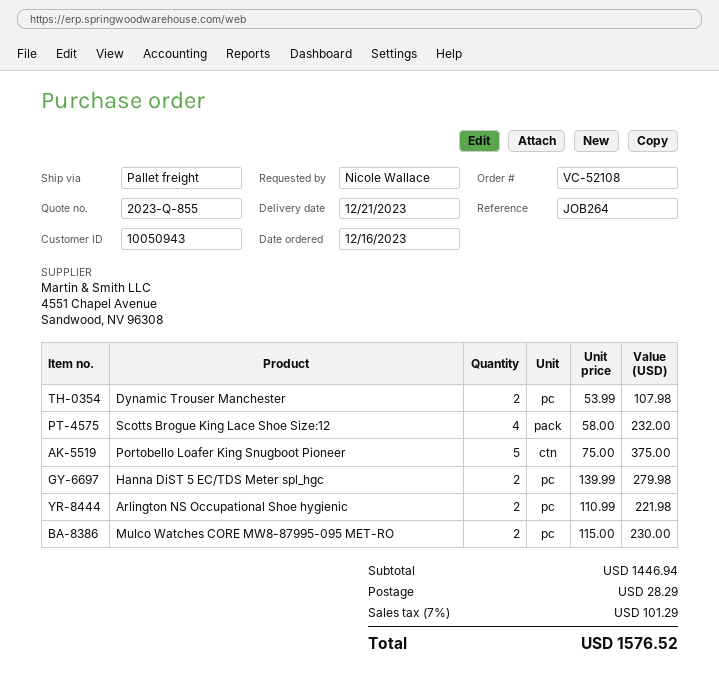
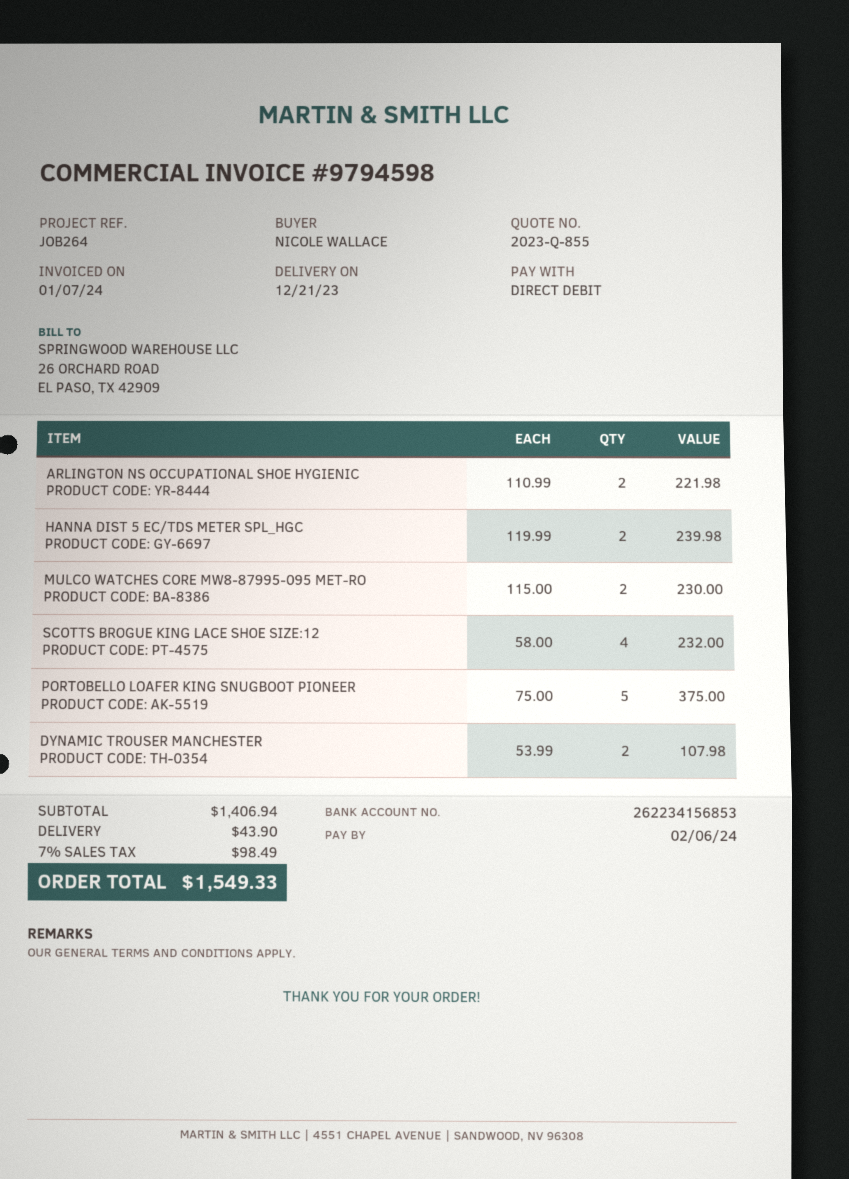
Hanna DiST 5 EC/TDS Meter spl_hgc: 2 x 139.99 = 279.98 -> 2 x 119.99 = 239.98
subtotal: 1446.94 -> 1406.94
shipping: 28.29 -> 43.90
tax: 7% = 101.29 -> 7% = 98.49
total: 1576.52 -> 1549.33

